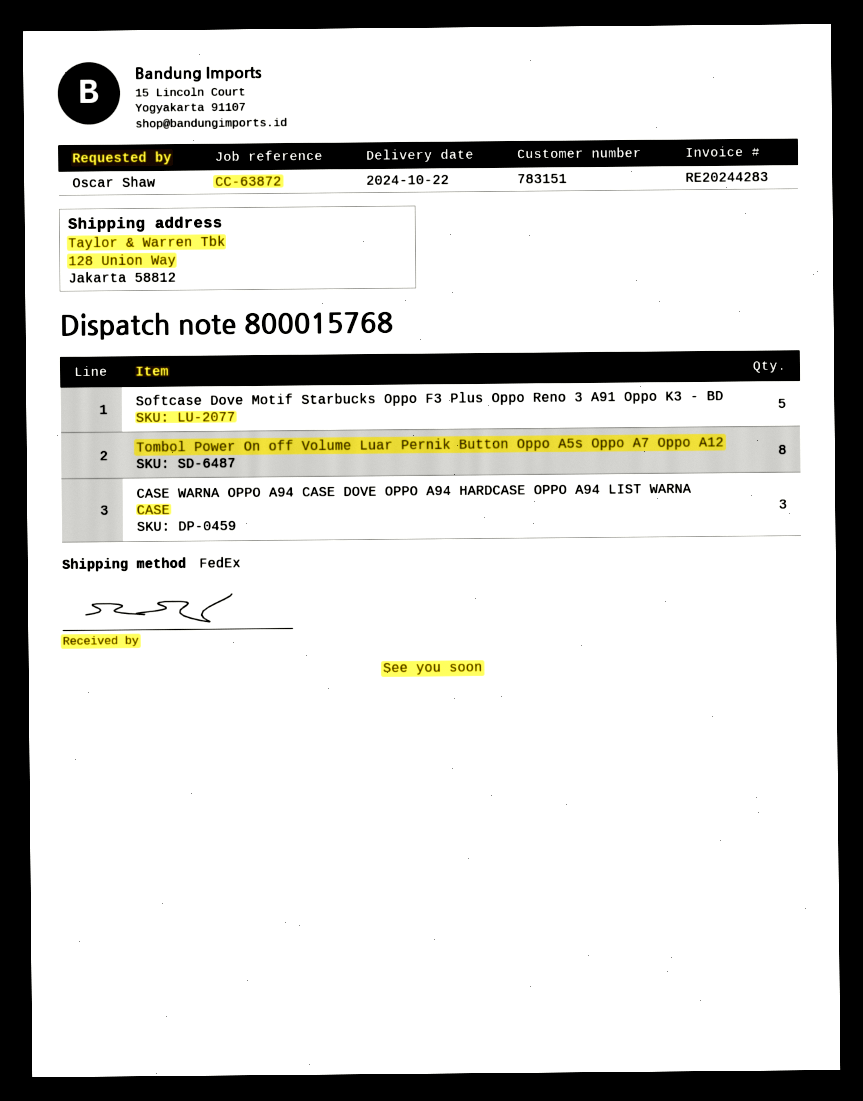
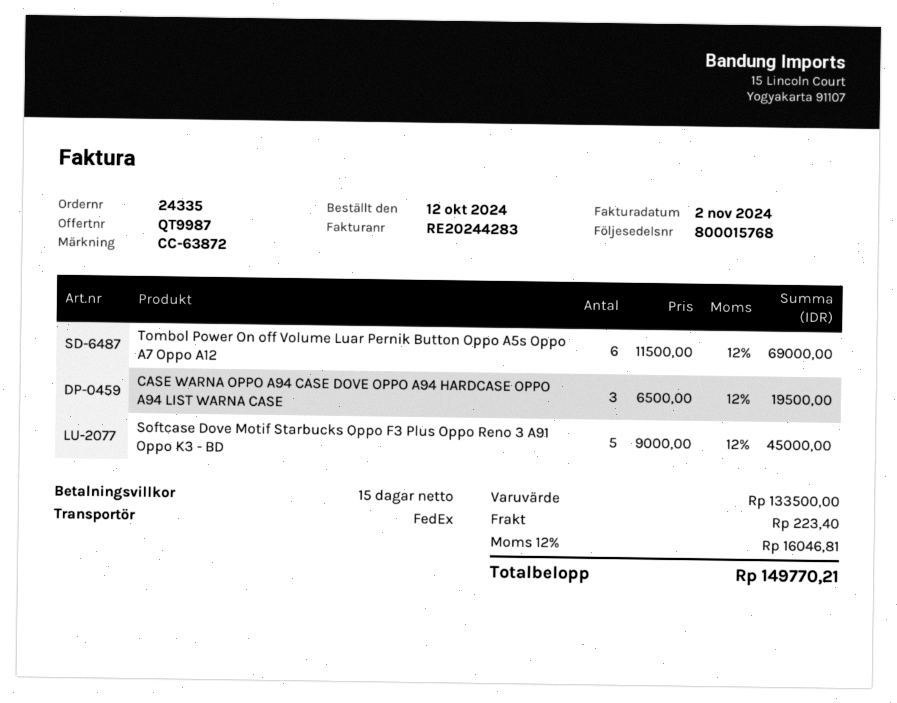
Tombol Power On off Volume Luar Pernik Button Oppo A5s Oppo A7 Oppo A12: 8 -> 6

